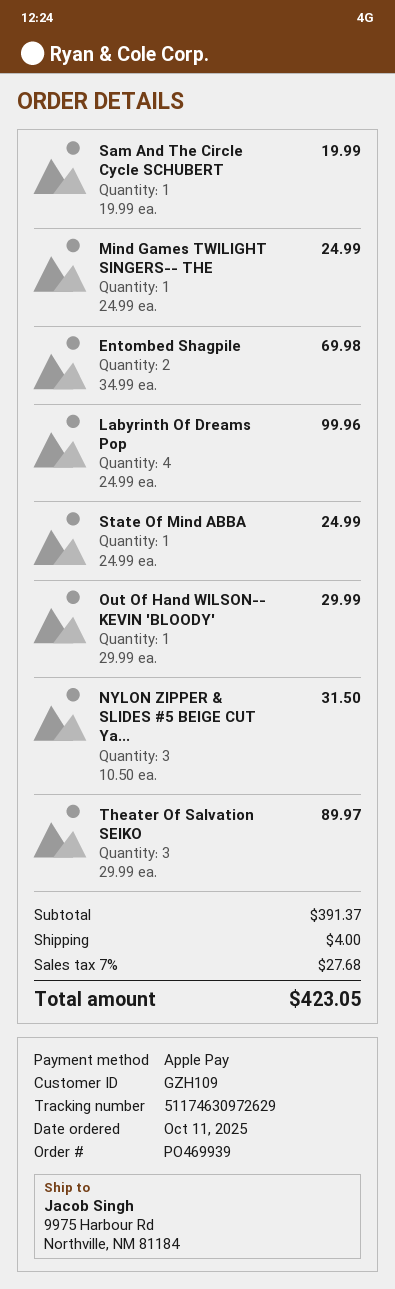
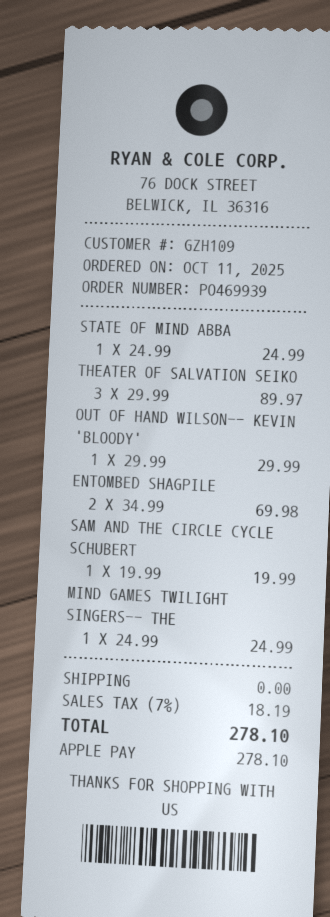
Labyrinth Of Dreams Pop: 4 x 24.99 = 99.96 -> none
NYLON ZIPPER & SLIDES #5 BEIGE CUT Ya...: 3 x 10.50 = 31.50 -> none
shipping: 4.00 -> 0.00
tax: 7% = 27.68 -> 7% = 18.19
total: 423.05 -> 278.10

